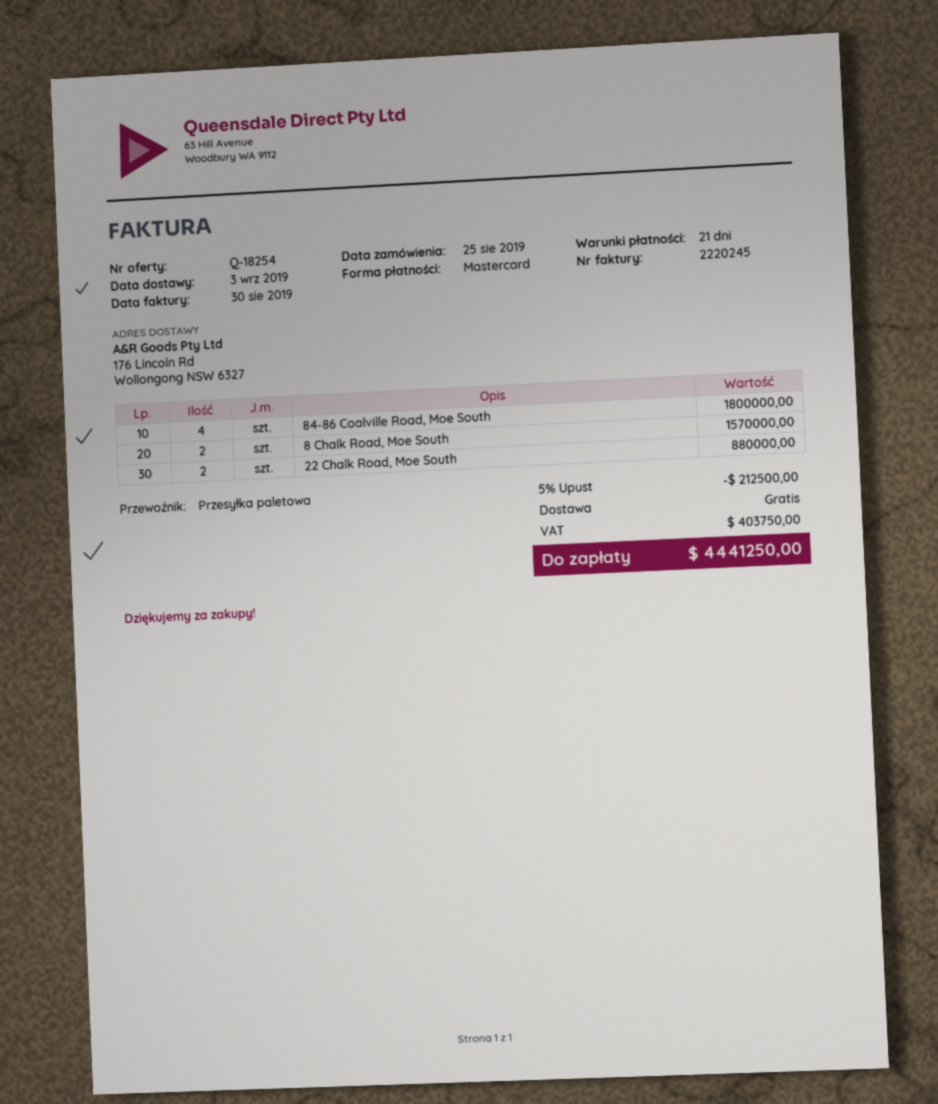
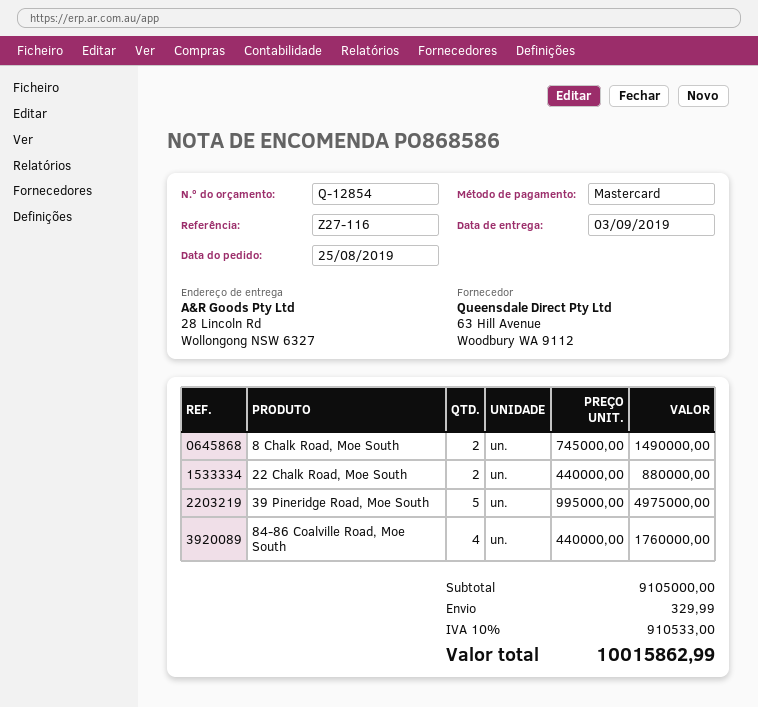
quote number: Q-18254 -> Q-12854
ship to: 176 Lincoln Rd, Wollongong NSW 6327 -> 28 Lincoln Rd, Wollongong NSW 6327
84-86 Coalville Road, Moe South: 4 for 1800000.00 -> 4 for 1760000.00
8 Chalk Road, Moe South: 2 for 1570000.00 -> 2 for 1490000.00
39 Pineridge Road, Moe South: none -> 5 for 4975000.00
discount: 5% = 212500.00 -> none
shipping: 0.00 -> 329.99
tax: 403750.00 -> 910533.00
total: 4441250.00 -> 10015862.99

